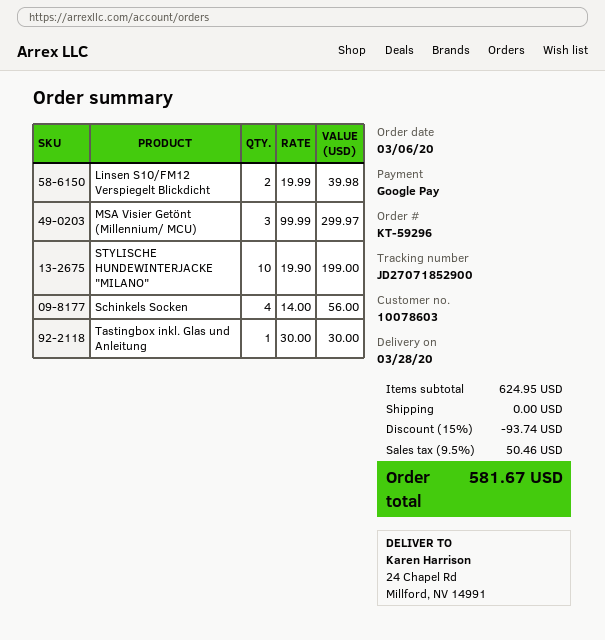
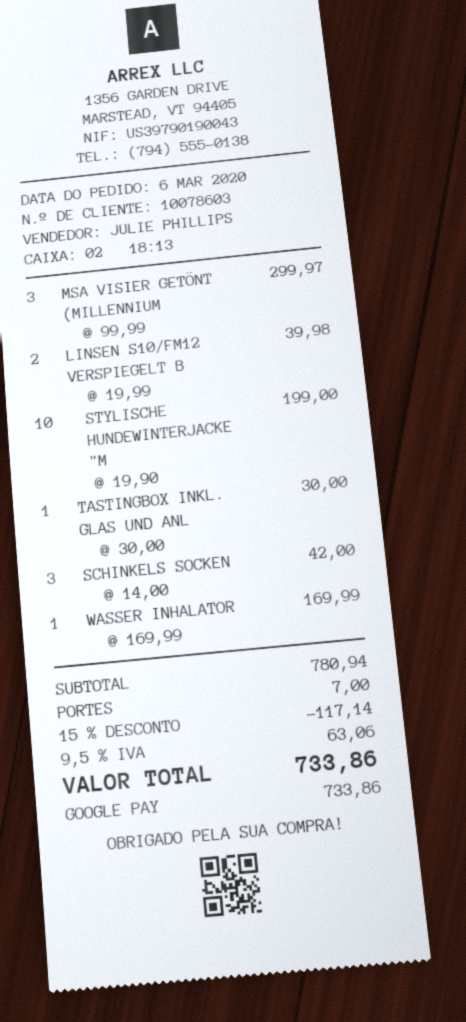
Schinkels Socken: 4 x 14.00 = 56.00 -> 3 x 14.00 = 42.00
WASSER INHALATOR: none -> 1 x 169.99 = 169.99
subtotal: 624.95 -> 780.94
discount: 15% = 93.74 -> 15% = 117.14
shipping: 0.00 -> 7.00
tax: 9.5% = 50.46 -> 9.5% = 63.06
total: 581.67 -> 733.86

